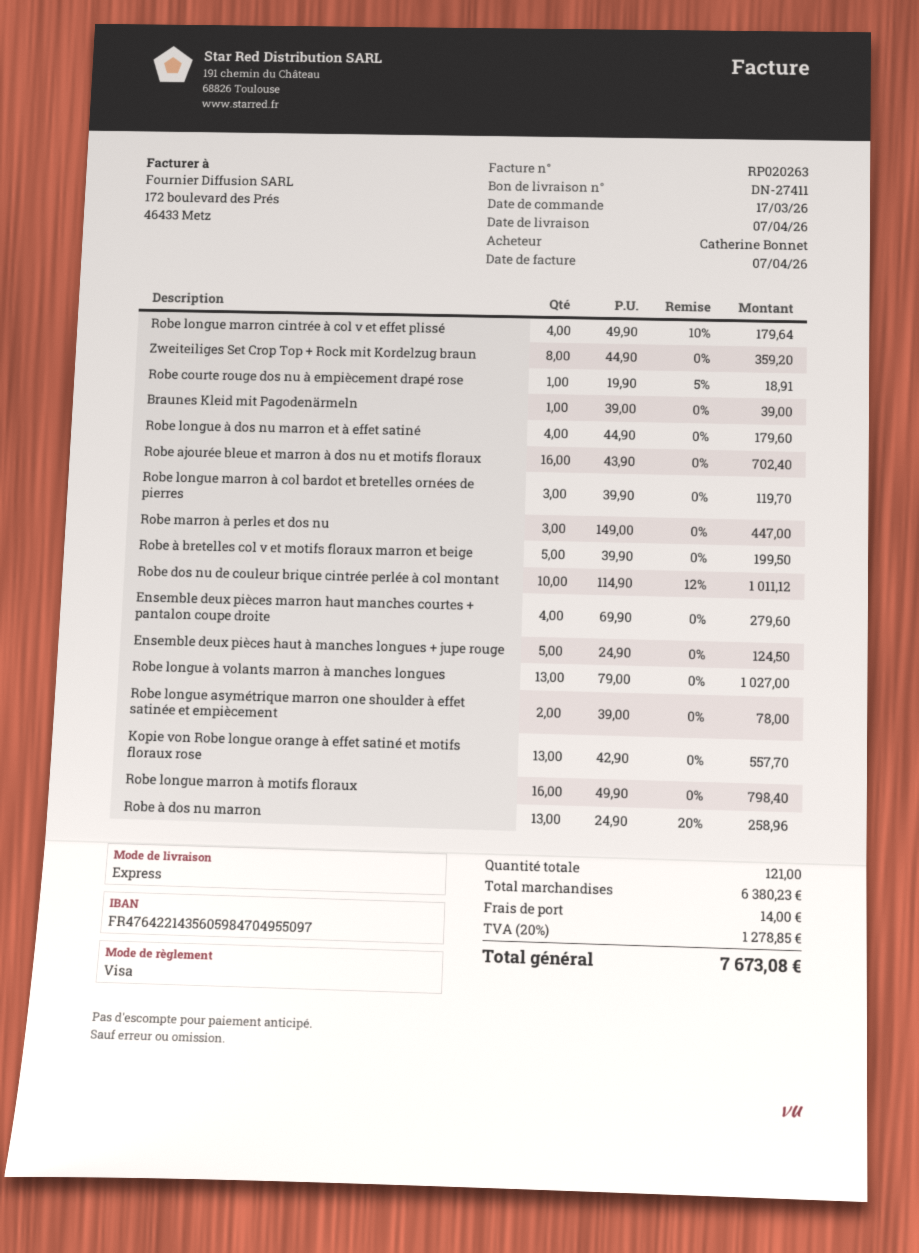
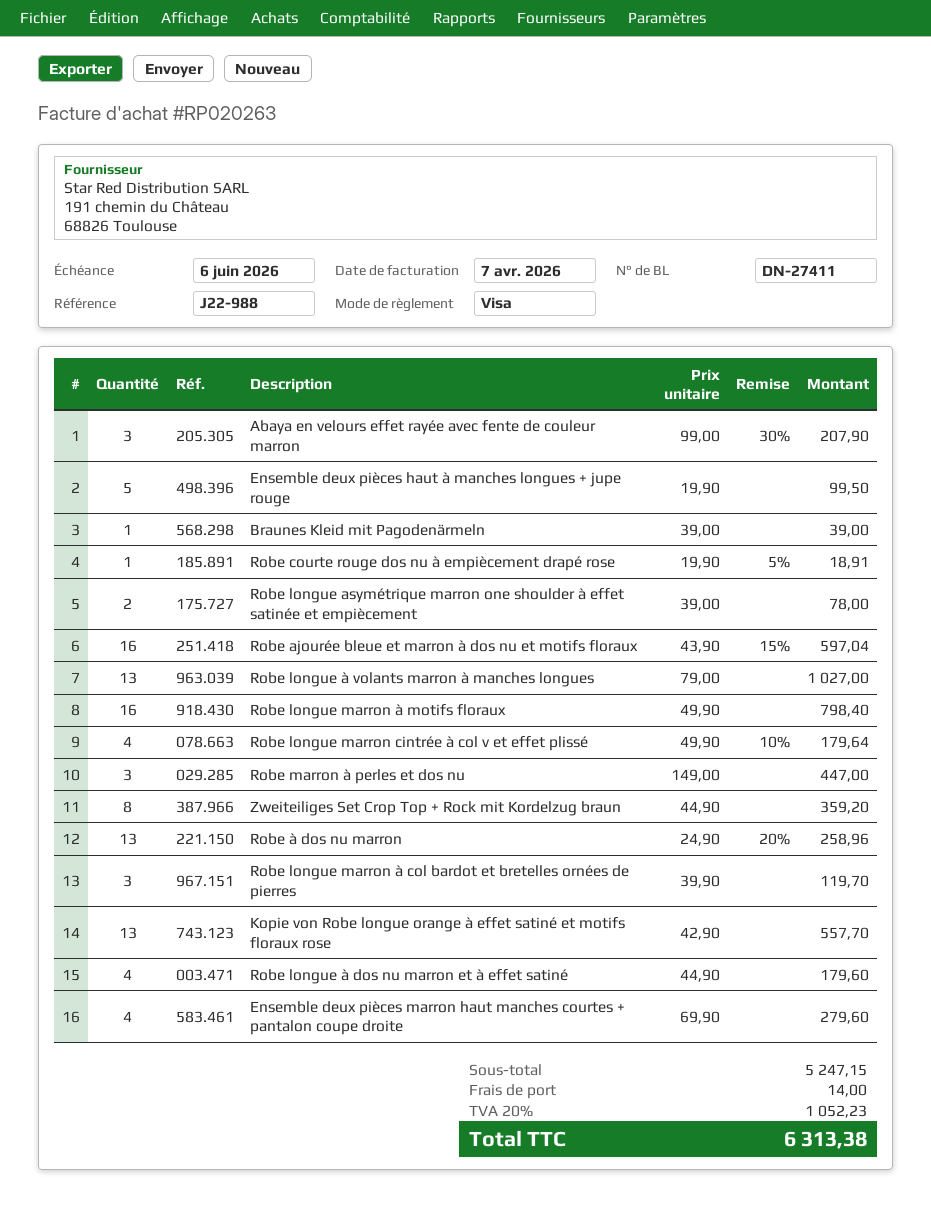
Robe ajourée bleue et marron à dos nu et motifs floraux: 16 x 43.90 = 702.40 -> 16 x 43.90 - 15% = 597.04
Robe à bretelles col v et motifs floraux marron et beige: 5 x 39.90 = 199.50 -> none
Robe dos nu de couleur brique cintrée perlée à col montant: 10 x 114.90 - 12% = 1011.12 -> none
Ensemble deux pièces haut à manches longues + jupe rouge: 5 x 24.90 = 124.50 -> 5 x 19.90 = 99.50
Abaya en velours effet rayée avec fente de couleur marron: none -> 3 x 99.00 - 30% = 207.90
subtotal: 6380.23 -> 5247.15
tax: 20% = 1278.85 -> 20% = 1052.23
total: 7673.08 -> 6313.38

